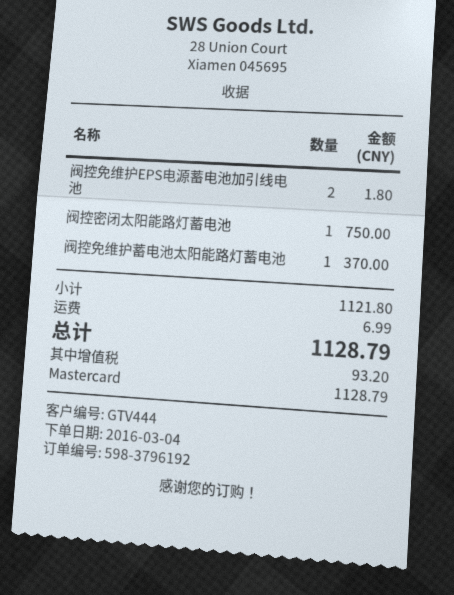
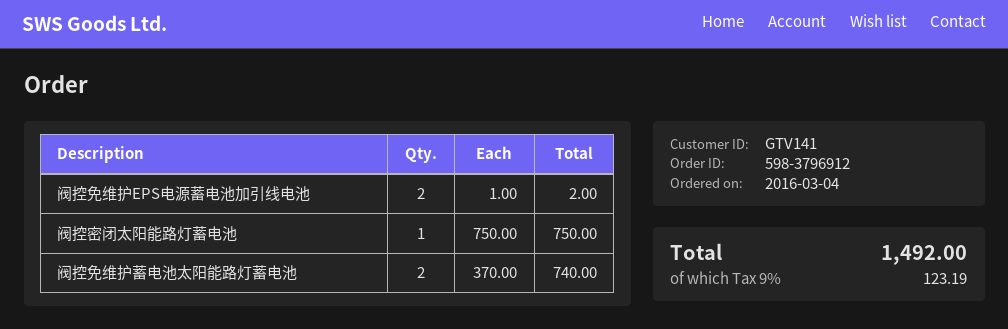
order number: 598-3796192 -> 598-3796912
customer number: GTV444 -> GTV141
阀控免维护EPS电源蓄电池加引线电池: 2 for 1.80 -> 2 for 2.00
阀控免维护蓄电池太阳能路灯蓄电池: 1 for 370.00 -> 2 for 740.00
shipping: 6.99 -> none
tax: 93.20 -> 123.19
total: 1128.79 -> 1492.00

